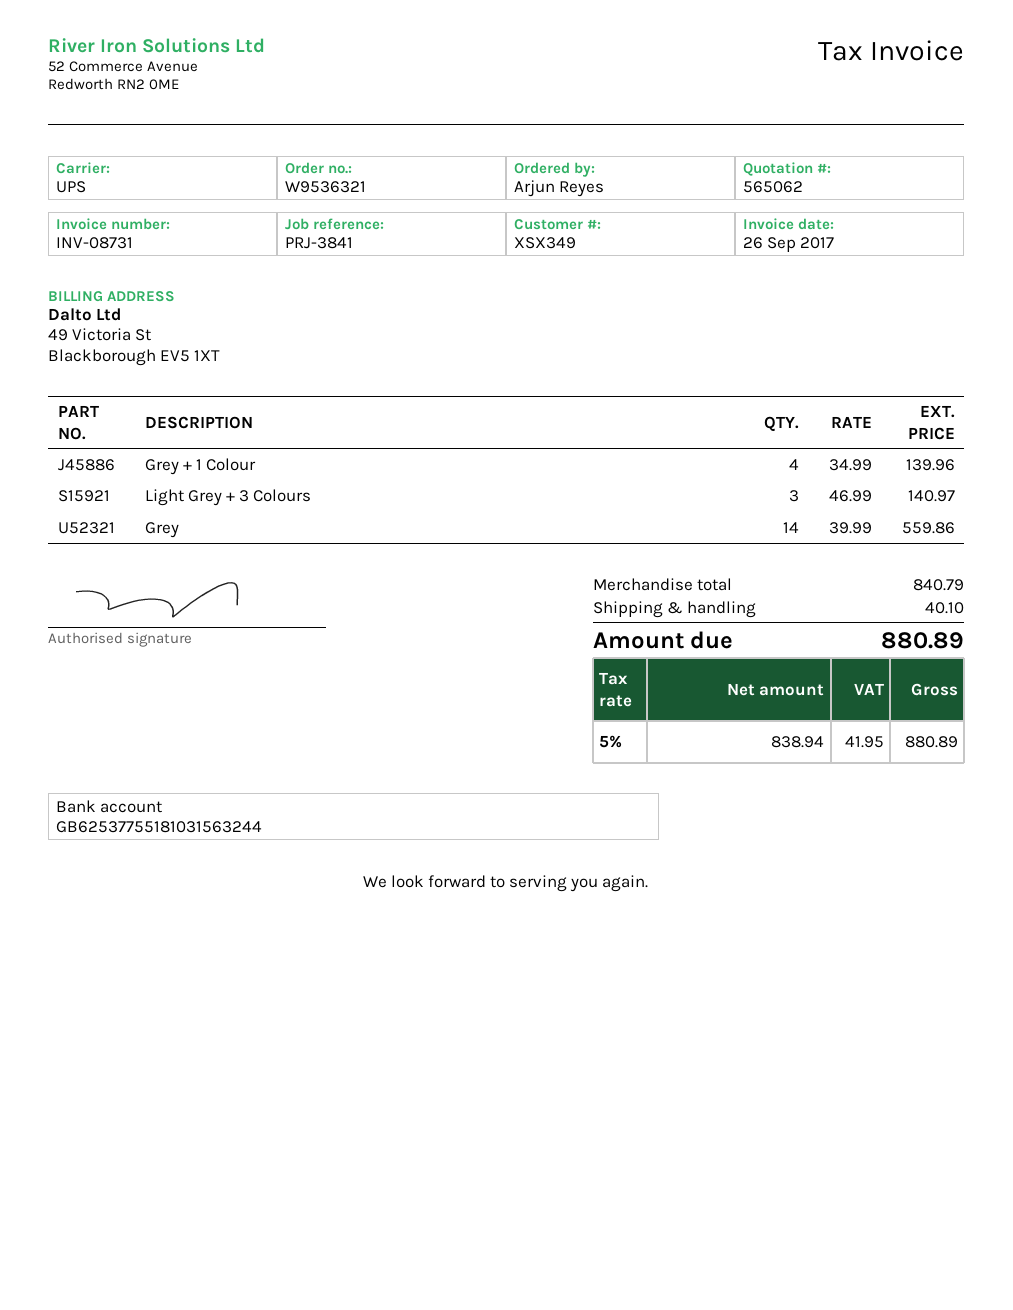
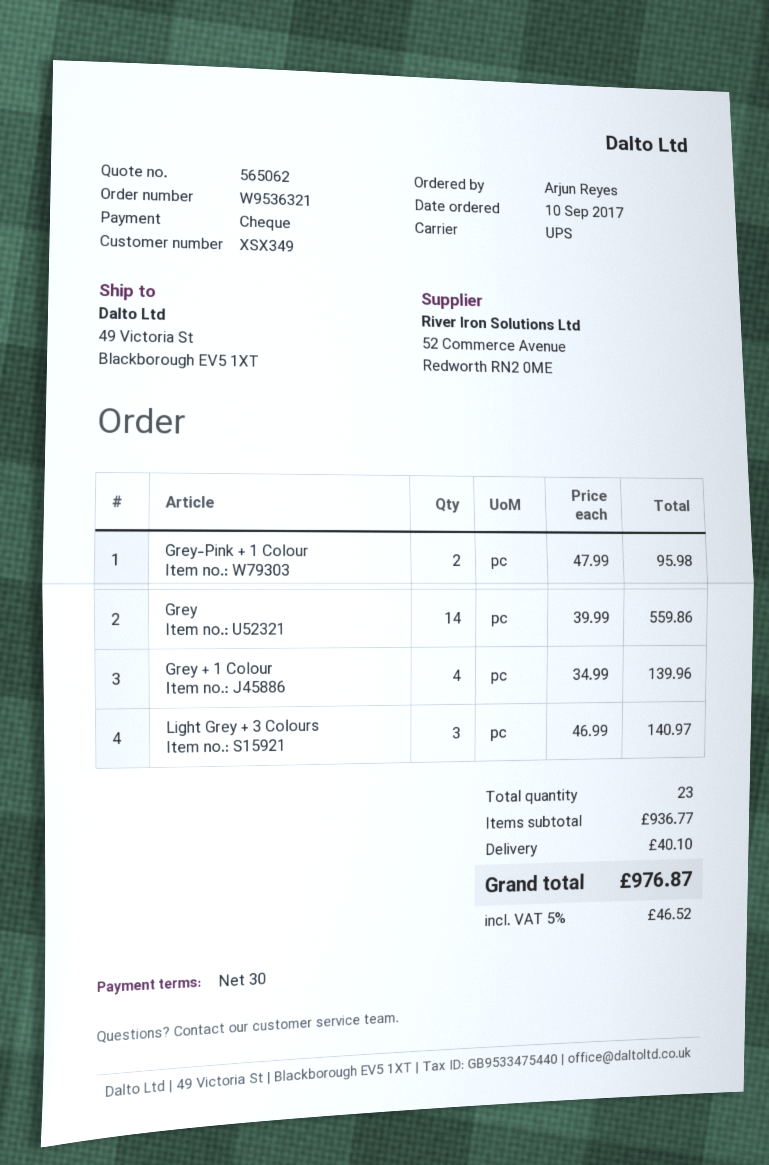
Grey-Pink + 1 Colour: none -> 2 x 47.99 = 95.98
subtotal: 840.79 -> 936.77
tax: 5% = 41.95 -> 5% = 46.52
total: 880.89 -> 976.87

